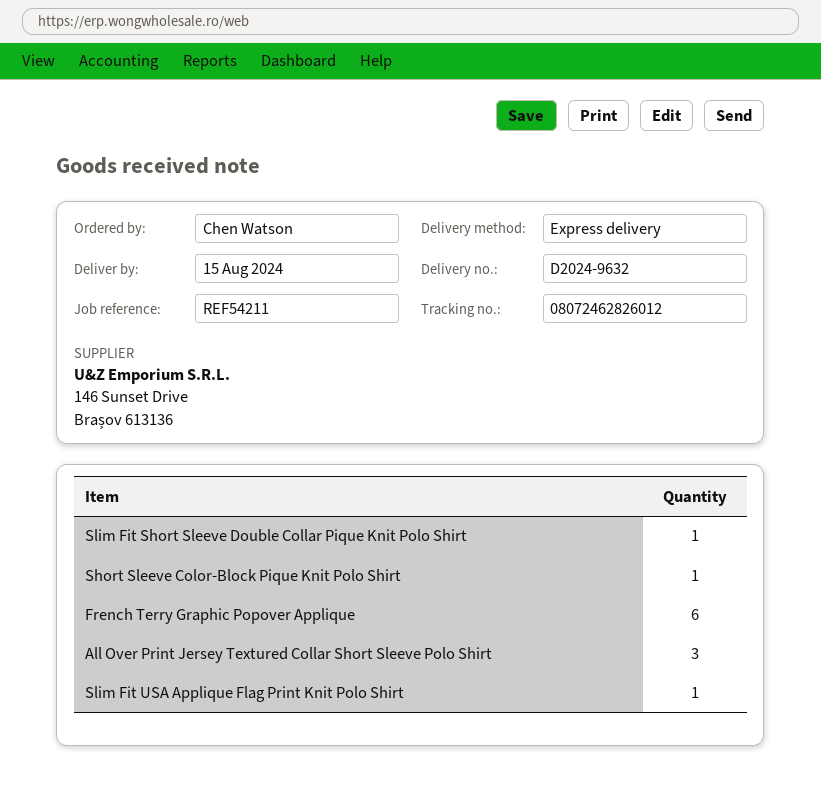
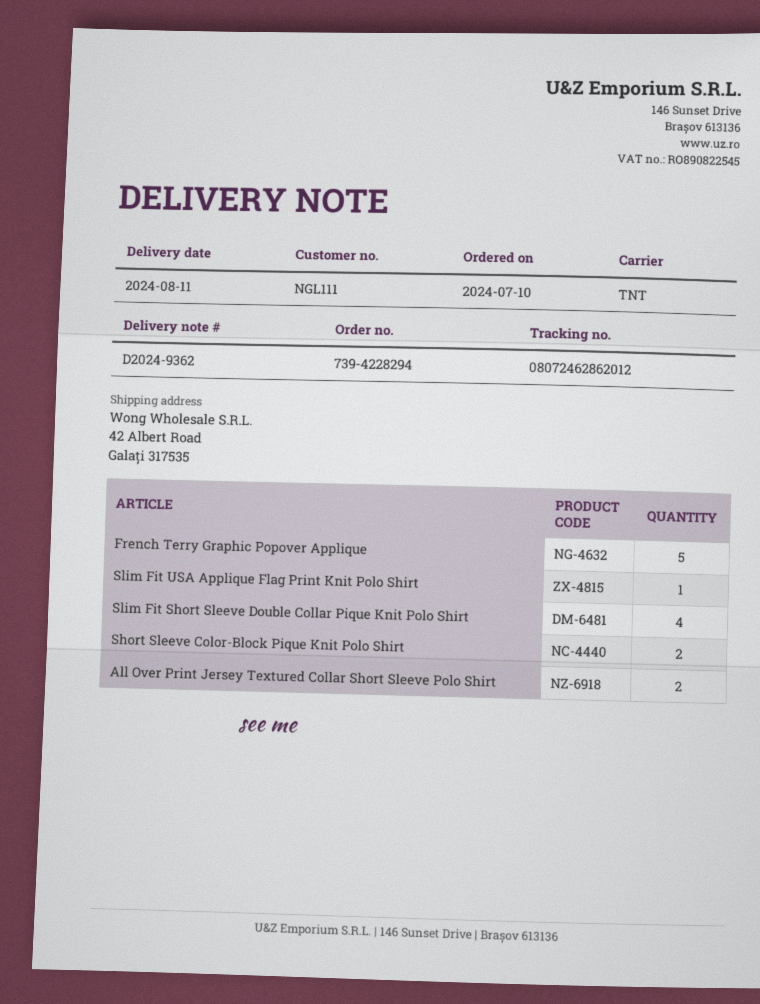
delivery note number: D2024-9632 -> D2024-9362
delivery date: 2024-08-15 -> 2024-08-11
shipping method: express -> TNT
tracking number: 08072462826012 -> 08072462862012
Slim Fit Short Sleeve Double Collar Pique Knit Polo Shirt: 1 -> 4
Short Sleeve Color-Block Pique Knit Polo Shirt: 1 -> 2
French Terry Graphic Popover Applique: 6 -> 5
All Over Print Jersey Textured Collar Short Sleeve Polo Shirt: 3 -> 2

